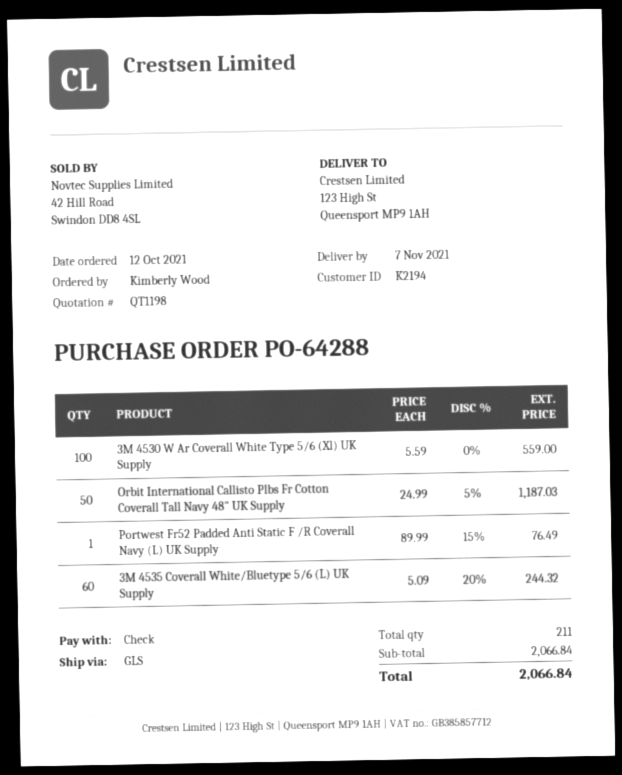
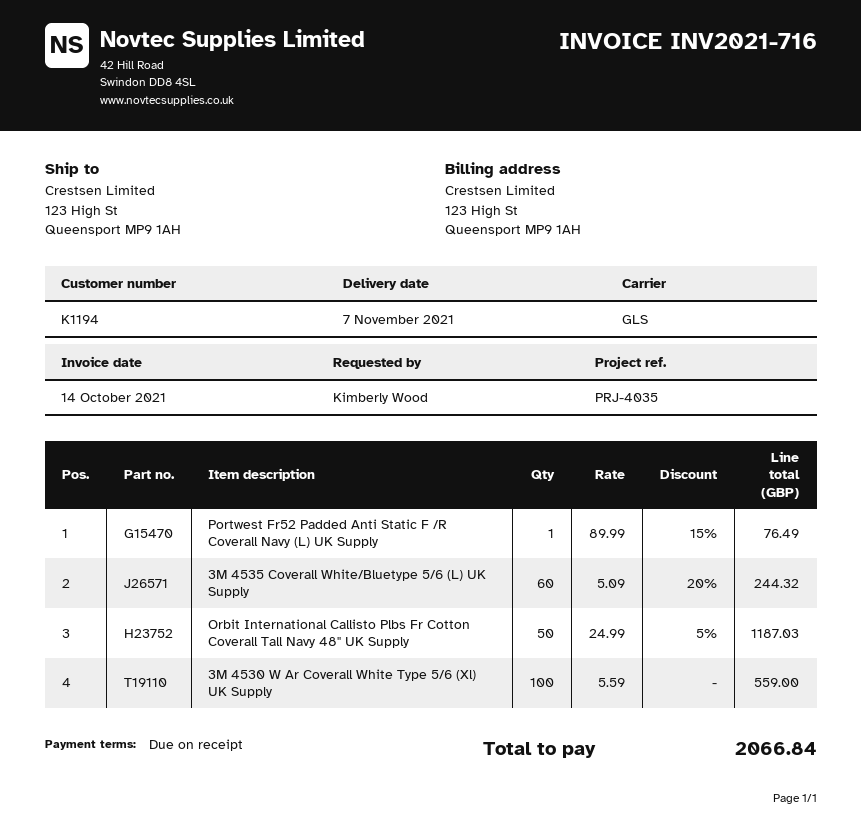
customer number: K2194 -> K1194

